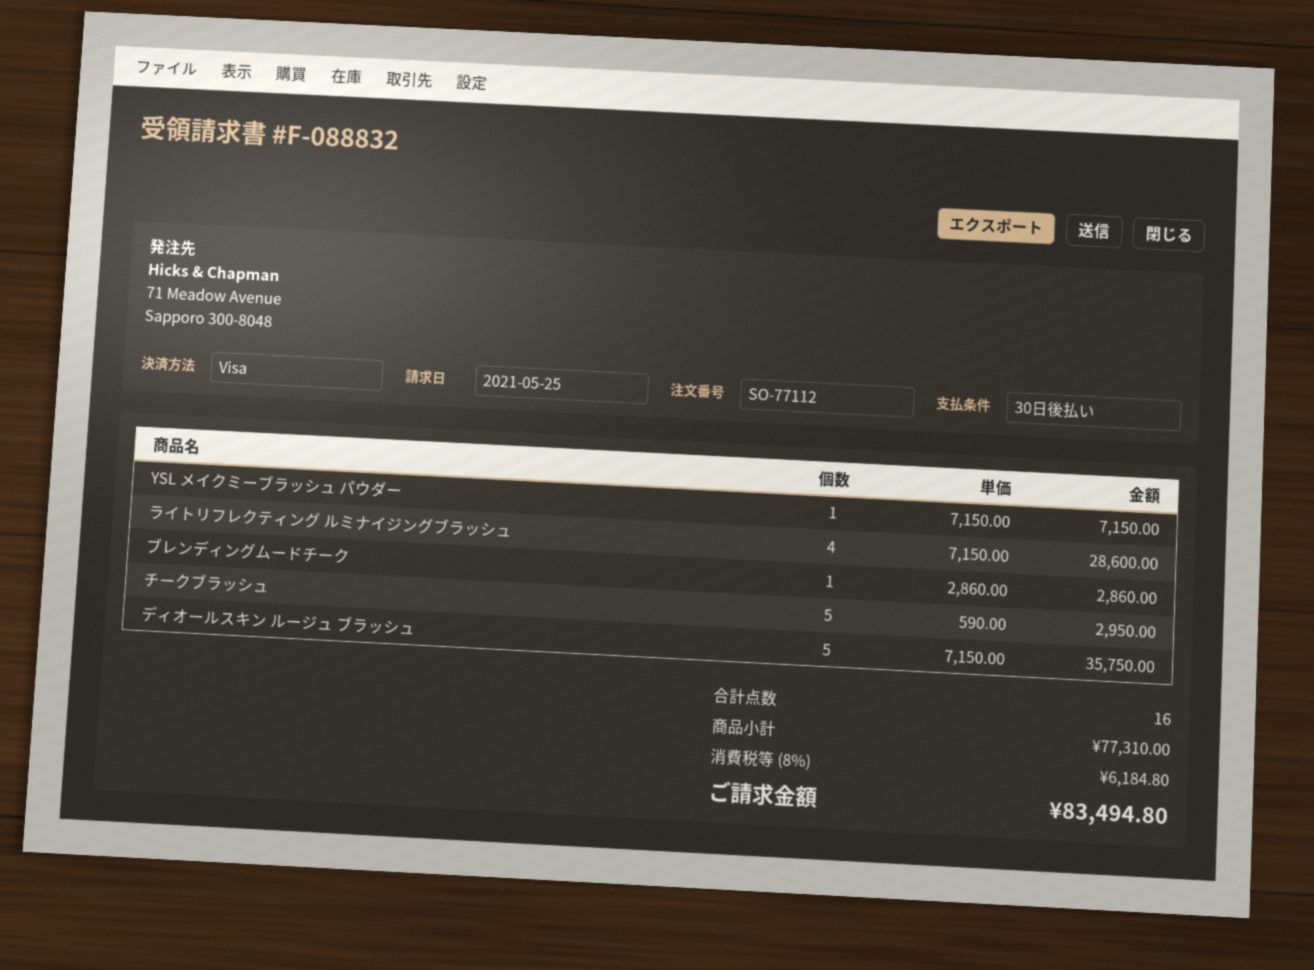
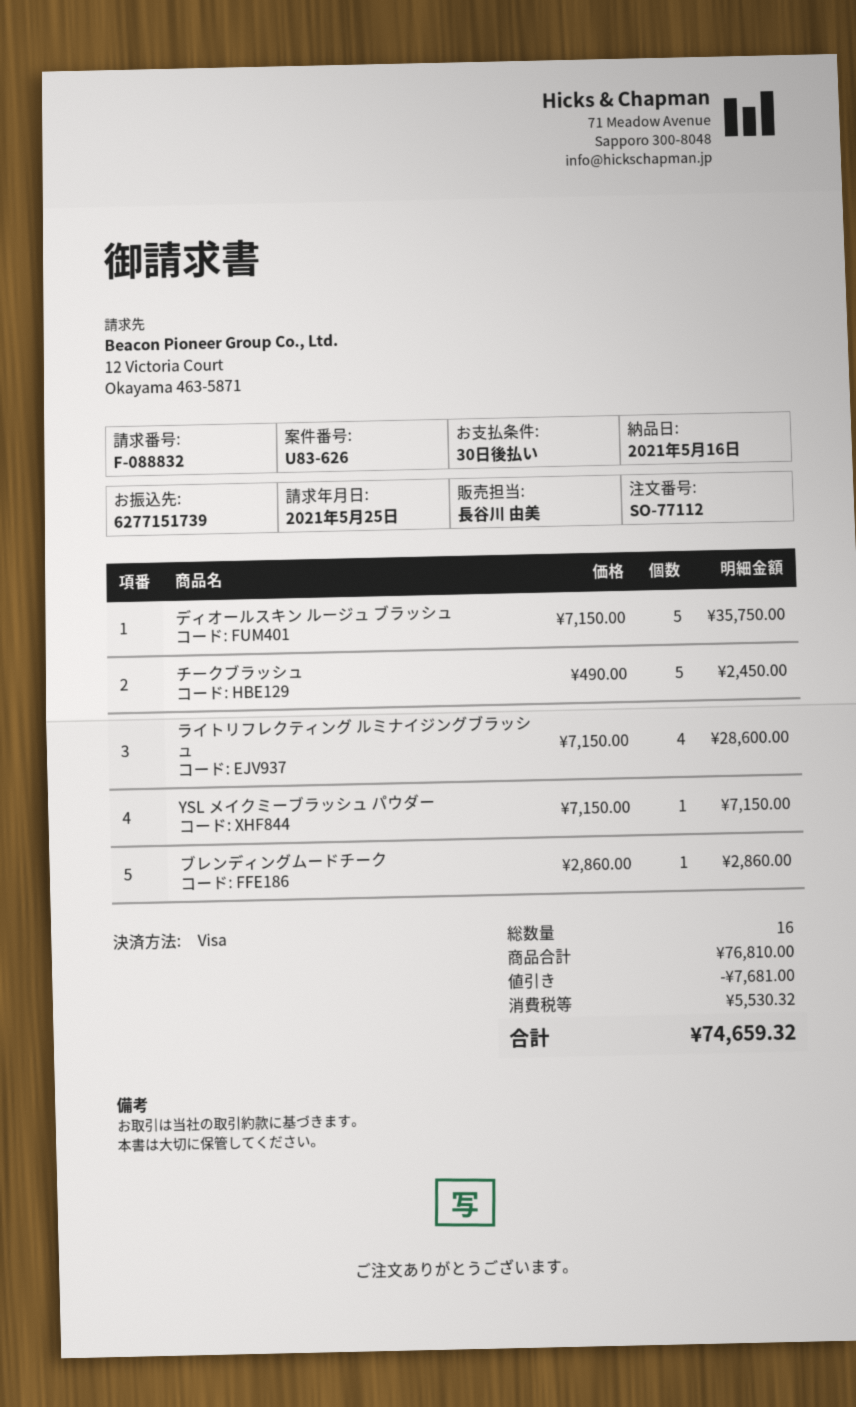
チークブラッシュ: 5 x 590.00 = 2950.00 -> 5 x 490.00 = 2450.00
subtotal: 77310.00 -> 76810.00
discount: none -> 7681.00
tax: 6184.80 -> 5530.32
total: 83494.80 -> 74659.32

